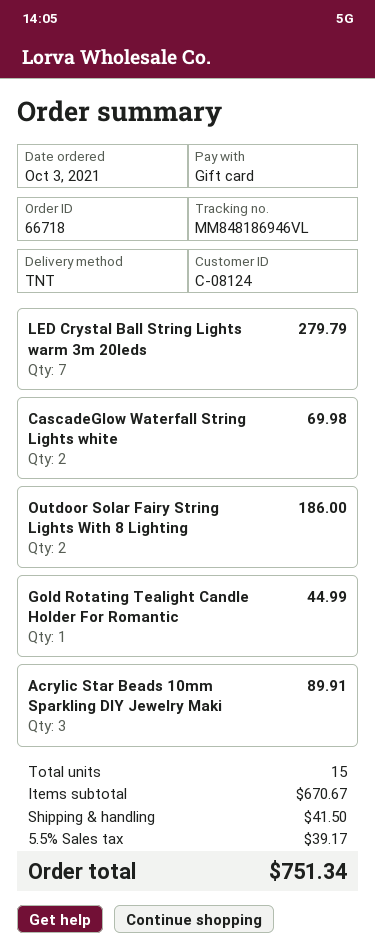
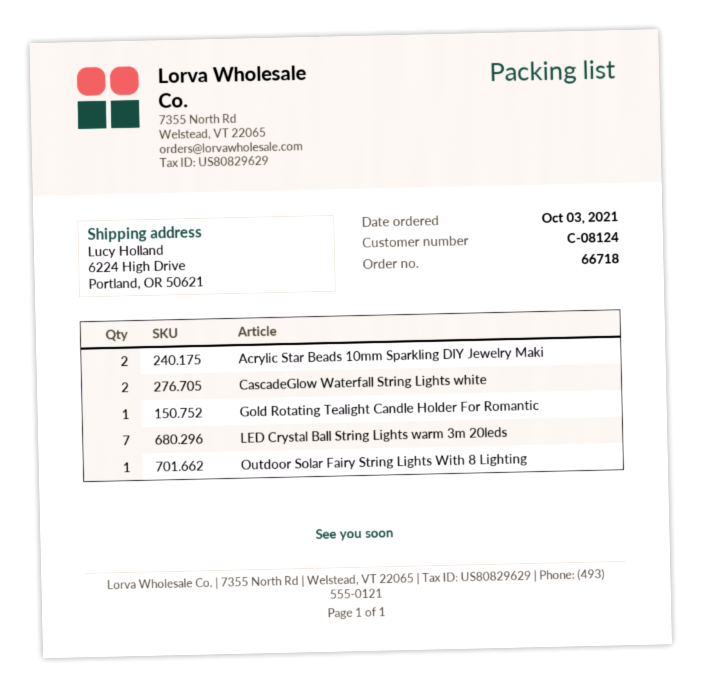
Outdoor Solar Fairy String Lights With 8 Lighting: 2 -> 1
Acrylic Star Beads 10mm Sparkling DIY Jewelry Maki: 3 -> 2

